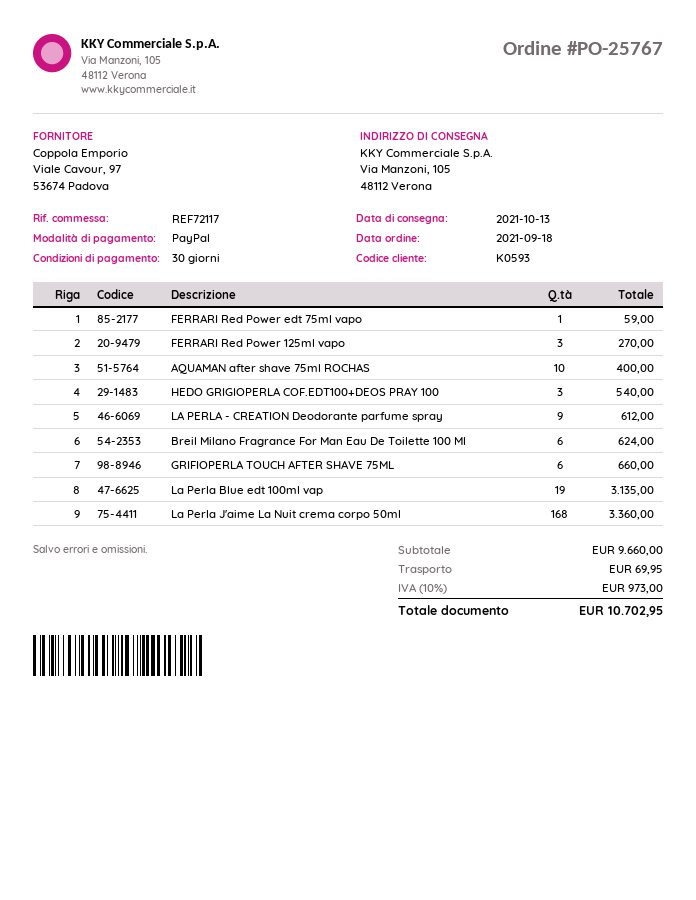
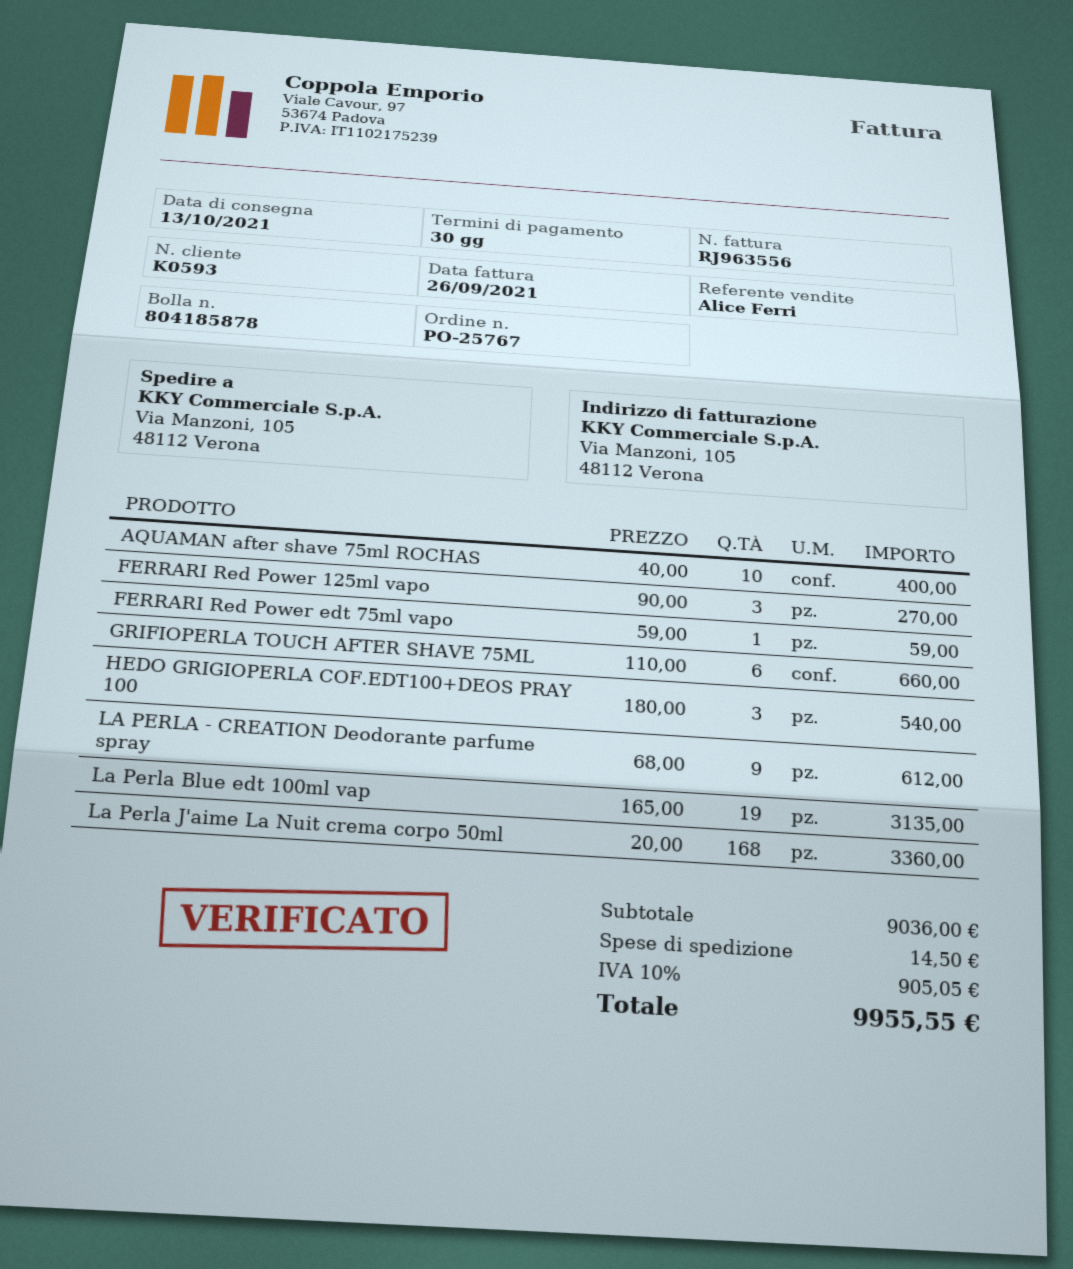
Breil Milano Fragrance For Man Eau De Toilette 100 Ml: 6 for 624.00 -> none
subtotal: 9660.00 -> 9036.00
shipping: 69.95 -> 14.50
tax: 10% = 973.00 -> 10% = 905.05
total: 10702.95 -> 9955.55

